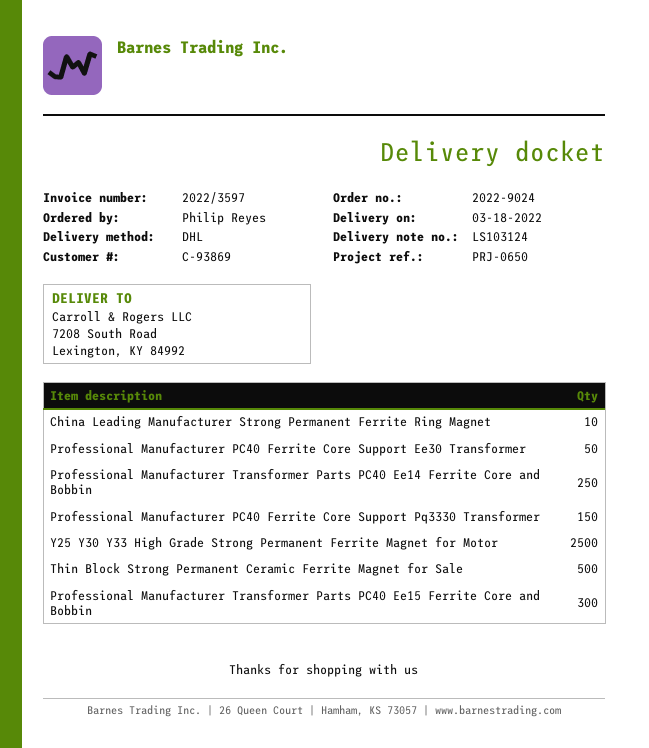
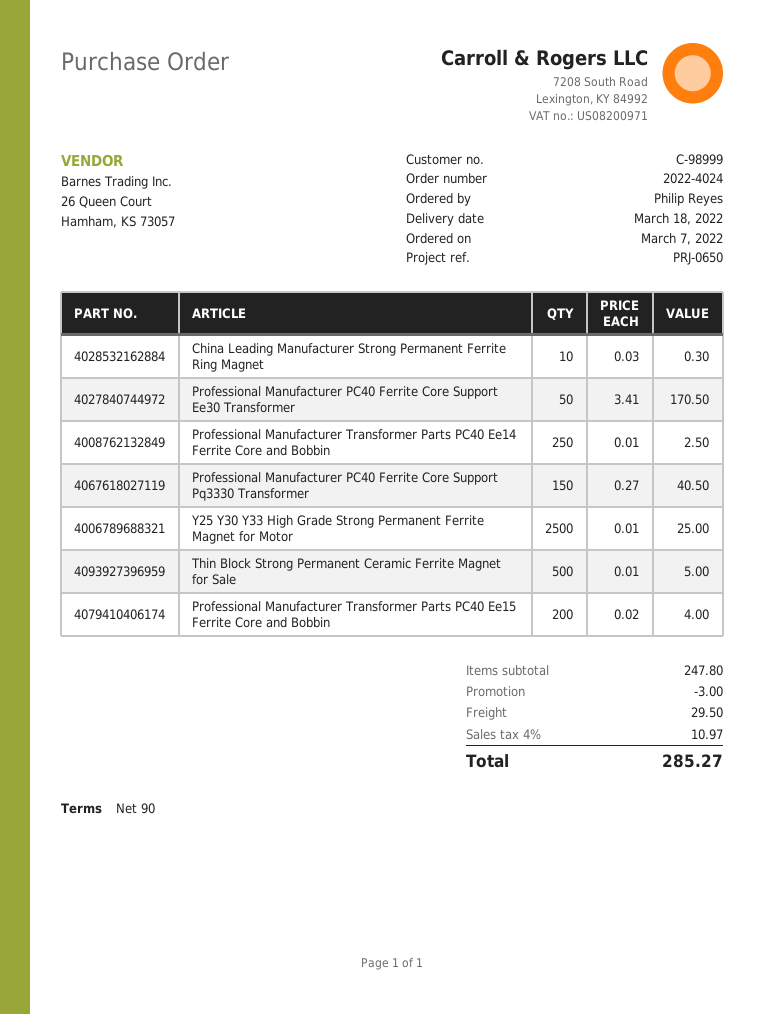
order number: 2022-9024 -> 2022-4024
customer number: C-93869 -> C-98999
Professional Manufacturer Transformer Parts PC40 Ee15 Ferrite Core and Bobbin: 300 -> 200

